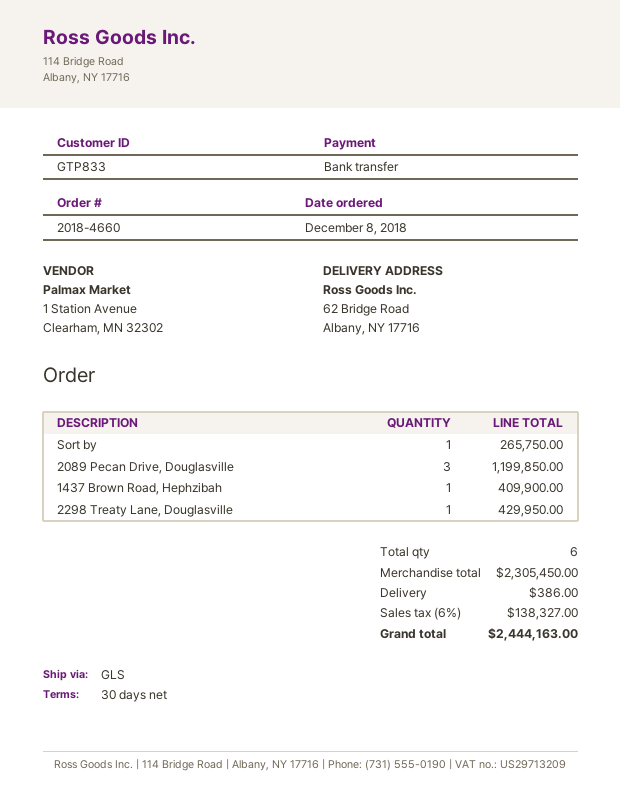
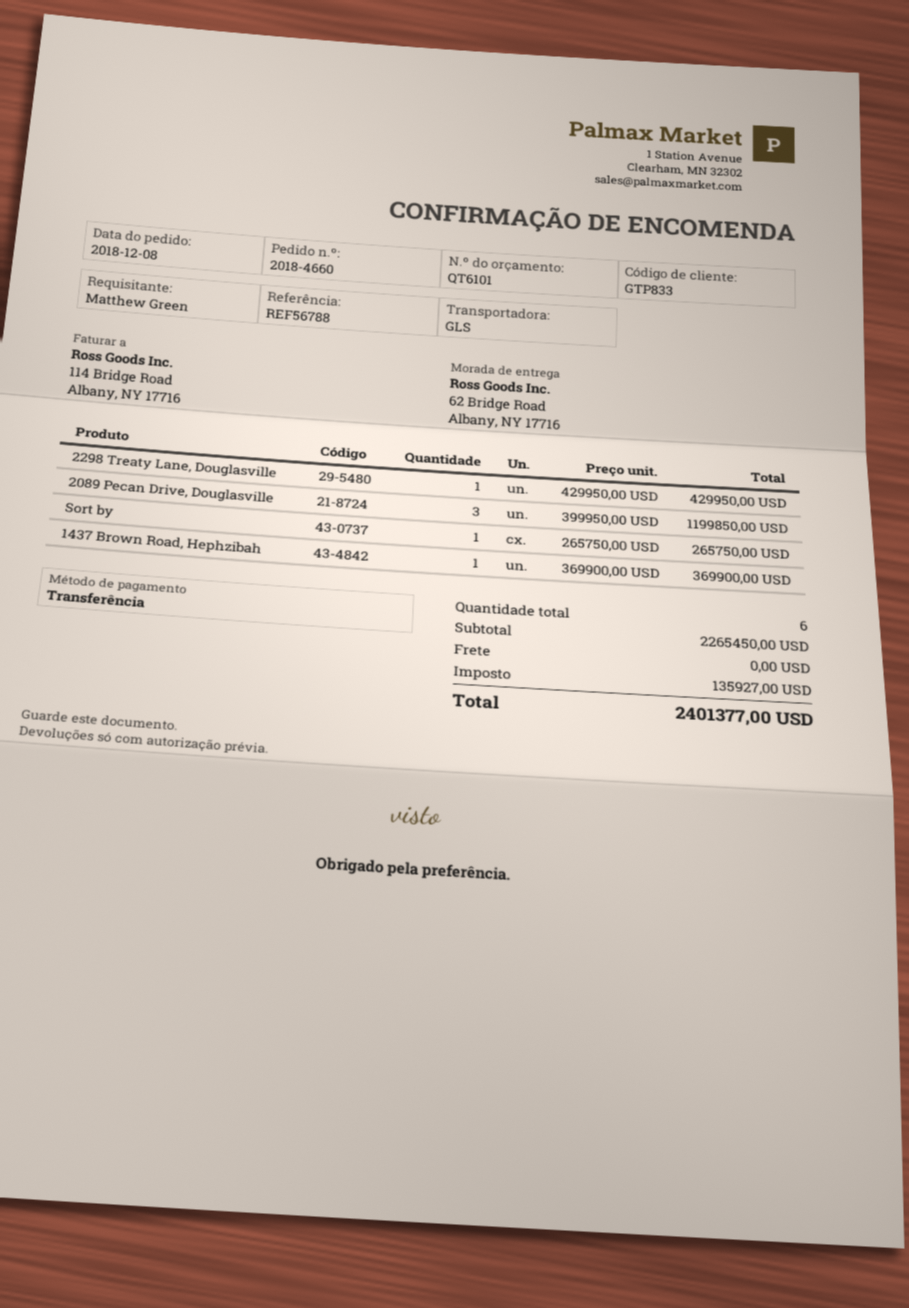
1437 Brown Road, Hephzibah: 1 for 409900.00 -> 1 for 369900.00
subtotal: 2305450.00 -> 2265450.00
shipping: 386.00 -> 0.00
tax: 138327.00 -> 135927.00
total: 2444163.00 -> 2401377.00

